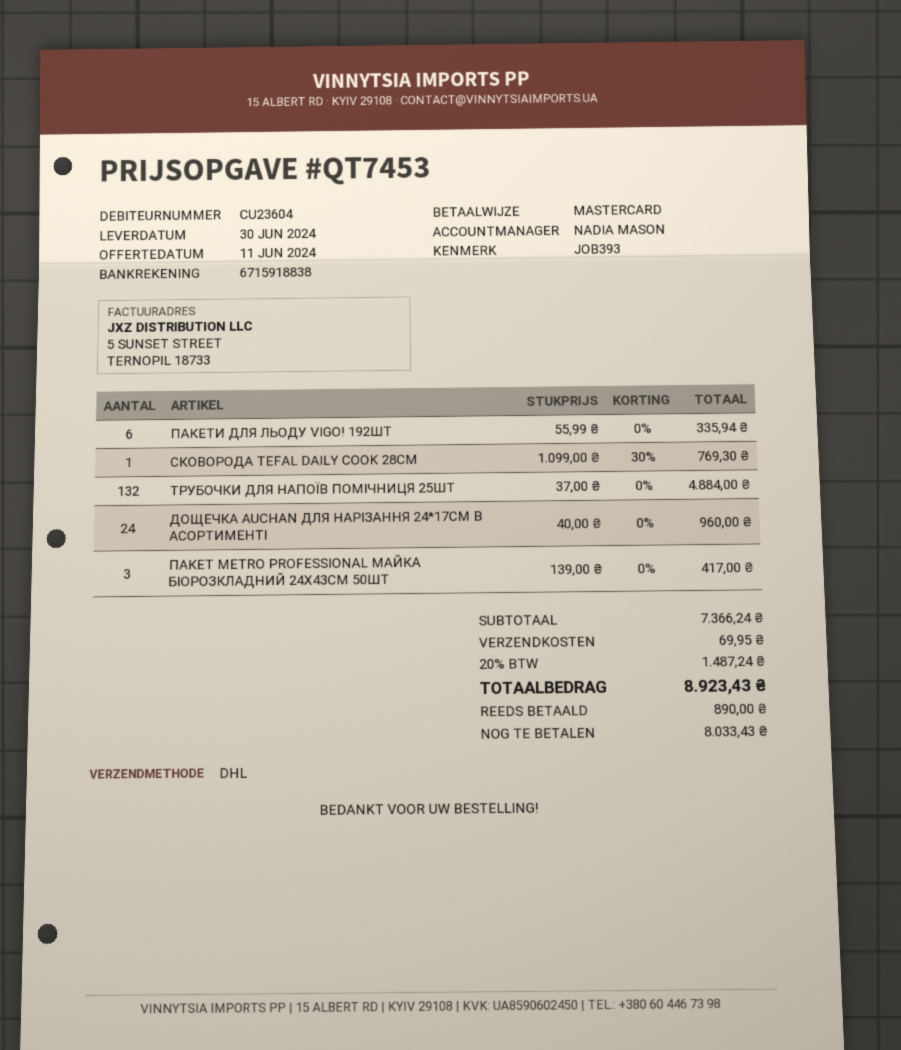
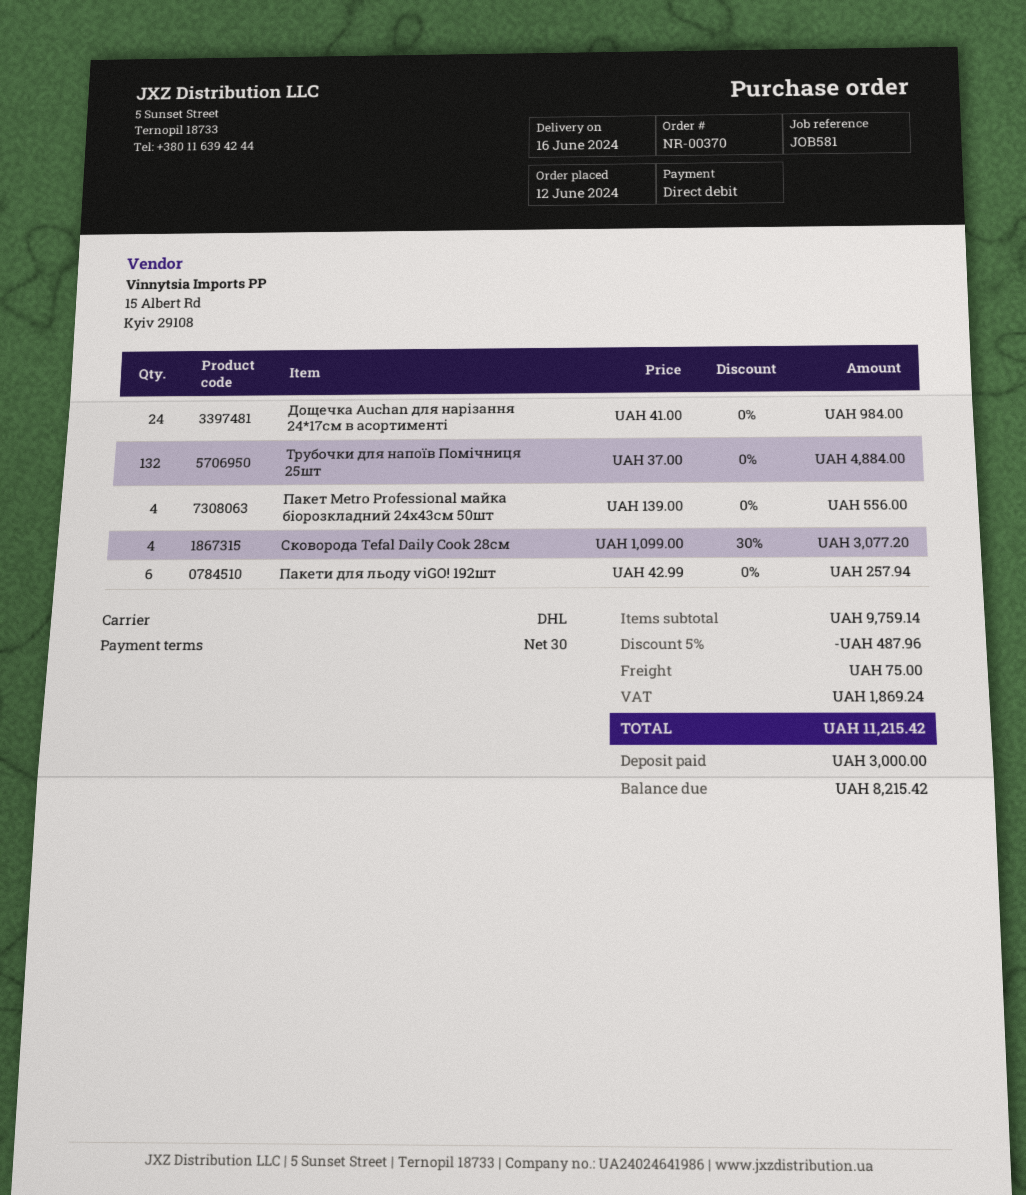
delivery date: 2024-06-30 -> 2024-06-16
reference: JOB393 -> JOB581
payment method: Mastercard -> direct debit
ПАКЕТИ ДЛЯ ЛЬОДУ VIGO! 192ШТ: 6 x 55.99 = 335.94 -> 6 x 42.99 = 257.94
СКОВОРОДА TEFAL DAILY COOK 28СМ: 1 x 1099.00 - 30% = 769.30 -> 4 x 1099.00 - 30% = 3077.20
ДОЩЕЧКА AUCHAN ДЛЯ НАРІЗАННЯ 24*17СМ В АСОРТИМЕНТІ: 24 x 40.00 = 960.00 -> 24 x 41.00 = 984.00
ПАКЕТ METRO PROFESSIONAL МАЙКА БІОРОЗКЛАДНИЙ 24Х43СМ 50ШТ: 3 x 139.00 = 417.00 -> 4 x 139.00 = 556.00
subtotal: 7366.24 -> 9759.14
discount: none -> 5% = 487.96
shipping: 69.95 -> 75.00
tax: 1487.24 -> 1869.24
total: 8923.43 -> 11215.42
deposit: 890.00 -> 3000.00
balance: 8033.43 -> 8215.42

